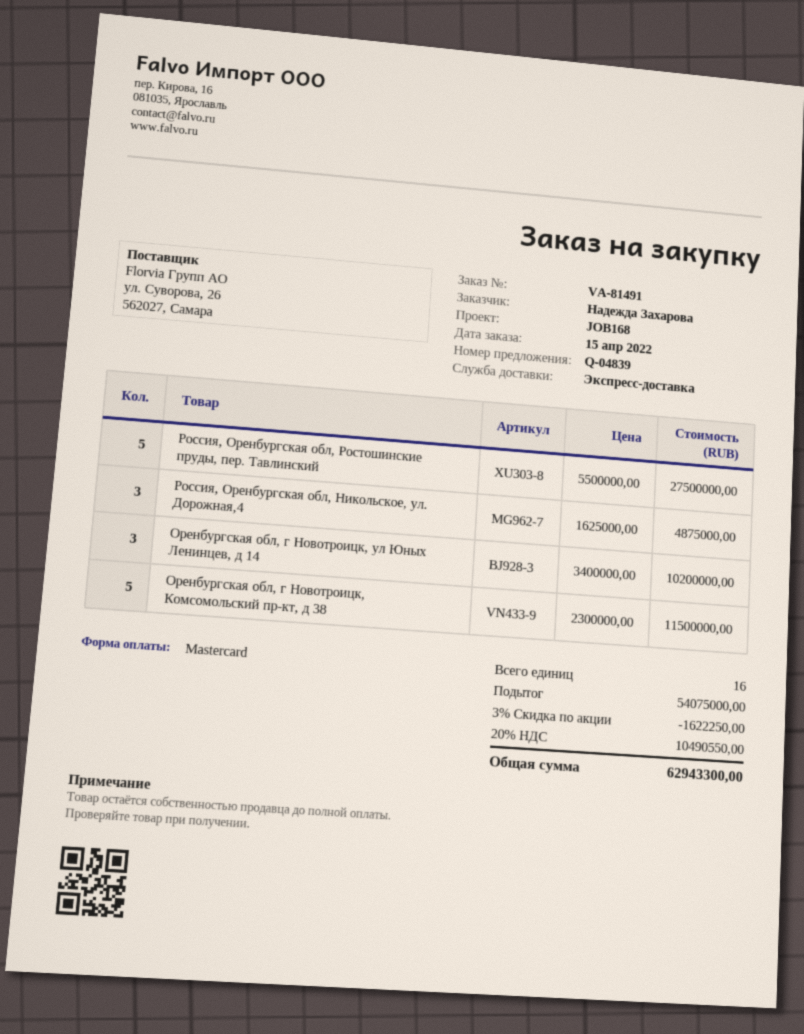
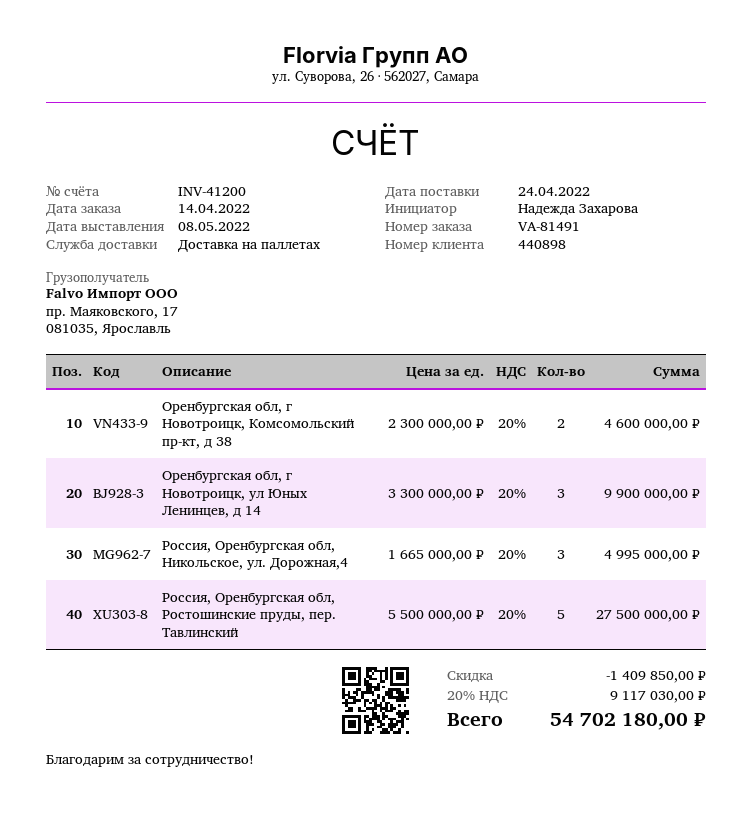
order date: 2022-04-15 -> 2022-04-14
shipping method: express -> pallet freight
Россия, Оренбургская обл, Никольское, ул. Дорожная,4: 3 x 1625000.00 = 4875000.00 -> 3 x 1665000.00 = 4995000.00
Оренбургская обл, г Новотроицк, ул Юных Ленинцев, д 14: 3 x 3400000.00 = 10200000.00 -> 3 x 3300000.00 = 9900000.00
Оренбургская обл, г Новотроицк, Комсомольский пр-кт, д 38: 5 x 2300000.00 = 11500000.00 -> 2 x 2300000.00 = 4600000.00
discount: 1622250.00 -> 1409850.00
tax: 20% = 10490550.00 -> 20% = 9117030.00
total: 62943300.00 -> 54702180.00

